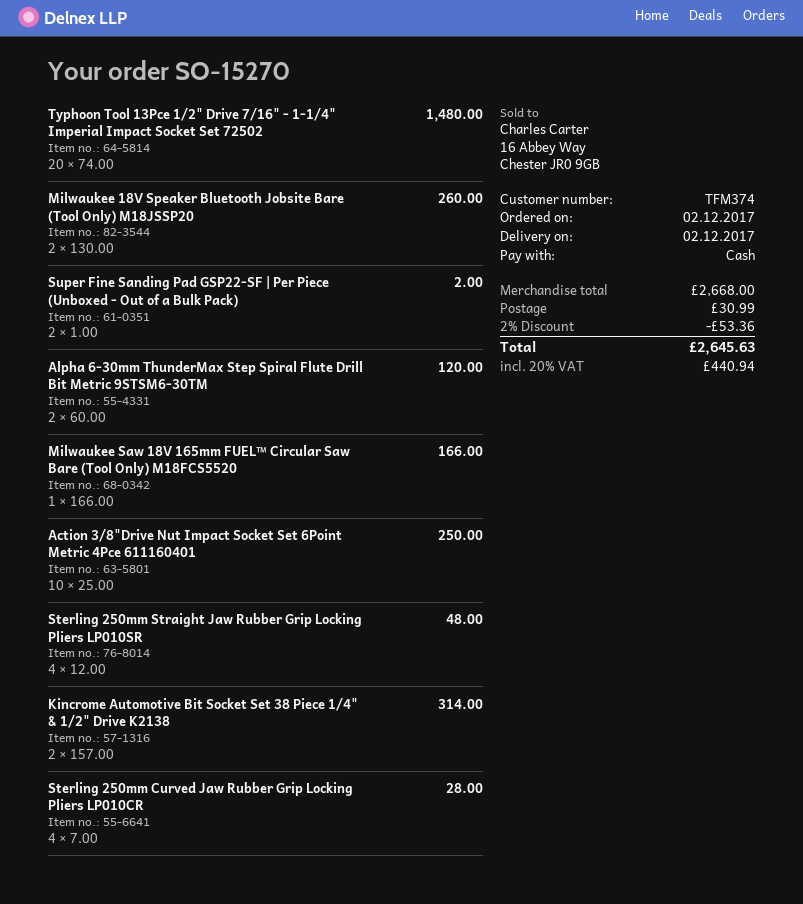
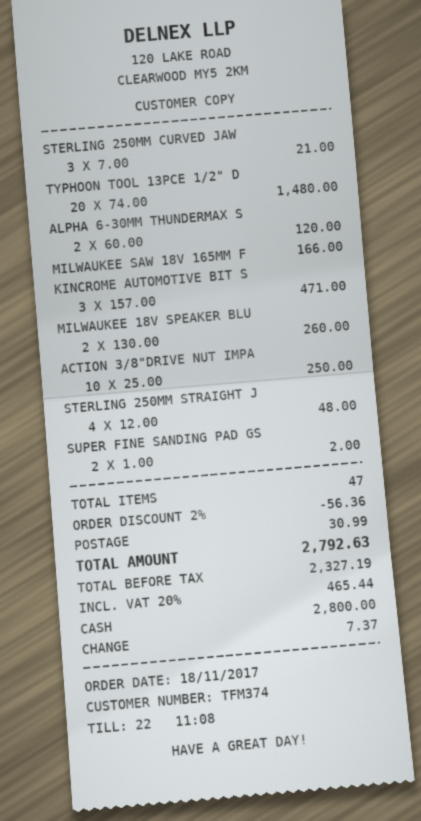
order date: 2017-12-02 -> 2017-11-18
Kincrome Automotive Bit Socket Set 38 Piece 1/4" & 1/2" Drive K2138: 2 x 157.00 = 314.00 -> 3 x 157.00 = 471.00
Sterling 250mm Curved Jaw Rubber Grip Locking Pliers LP010CR: 4 x 7.00 = 28.00 -> 3 x 7.00 = 21.00
discount: 2% = 53.36 -> 2% = 56.36
tax: 20% = 440.94 -> 20% = 465.44
total: 2645.63 -> 2792.63

